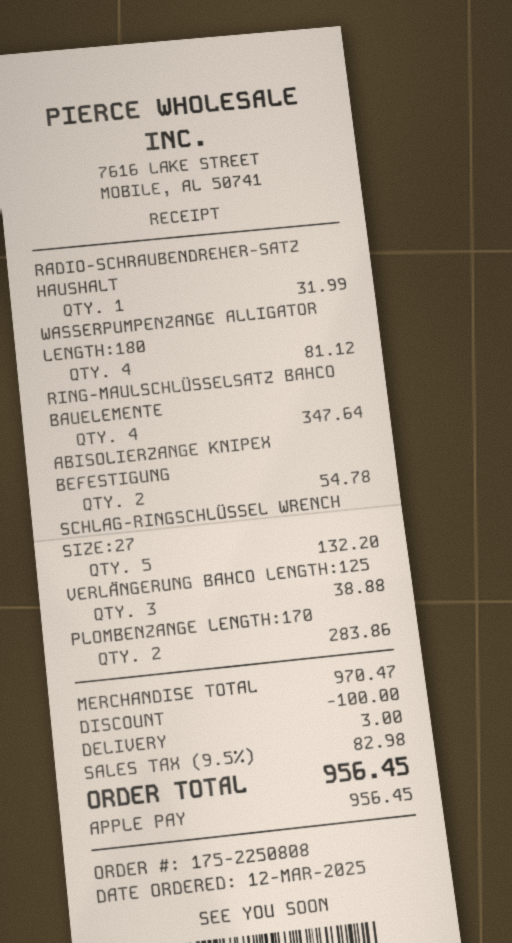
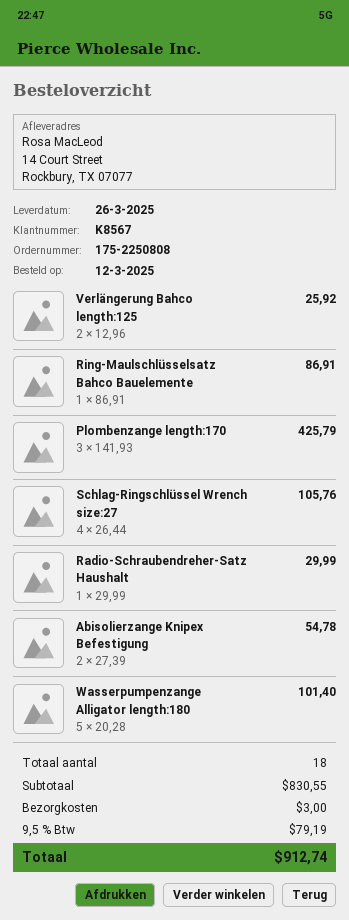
RADIO-SCHRAUBENDREHER-SATZ HAUSHALT: 1 for 31.99 -> 1 for 29.99
WASSERPUMPENZANGE ALLIGATOR LENGTH:180: 4 for 81.12 -> 5 for 101.40
RING-MAULSCHLÜSSELSATZ BAHCO BAUELEMENTE: 4 for 347.64 -> 1 for 86.91
SCHLAG-RINGSCHLÜSSEL WRENCH SIZE:27: 5 for 132.20 -> 4 for 105.76
VERLÄNGERUNG BAHCO LENGTH:125: 3 for 38.88 -> 2 for 25.92
PLOMBENZANGE LENGTH:170: 2 for 283.86 -> 3 for 425.79
subtotal: 970.47 -> 830.55
discount: 100.00 -> none
tax: 9.5% = 82.98 -> 9.5% = 79.19
total: 956.45 -> 912.74

